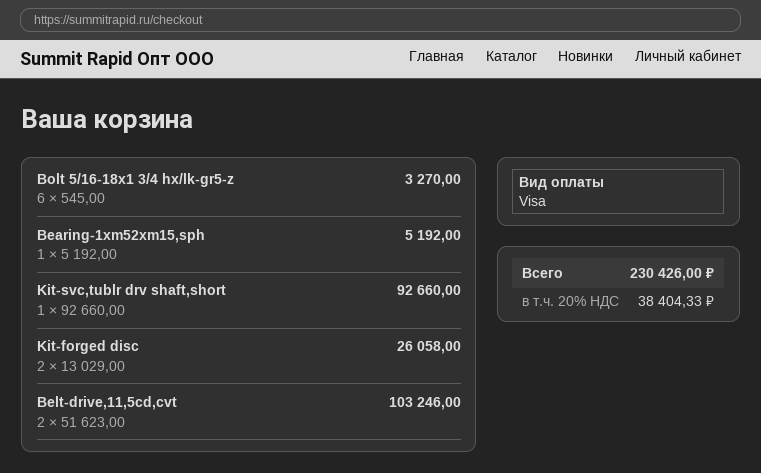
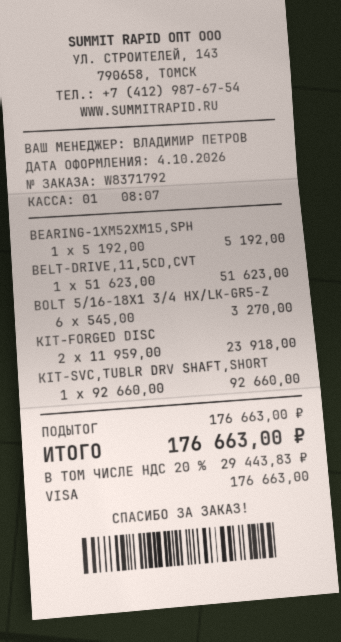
Kit-forged disc: 2 x 13029.00 = 26058.00 -> 2 x 11959.00 = 23918.00
Belt-drive,11,5cd,cvt: 2 x 51623.00 = 103246.00 -> 1 x 51623.00 = 51623.00
tax: 20% = 38404.33 -> 20% = 29443.83
total: 230426.00 -> 176663.00

